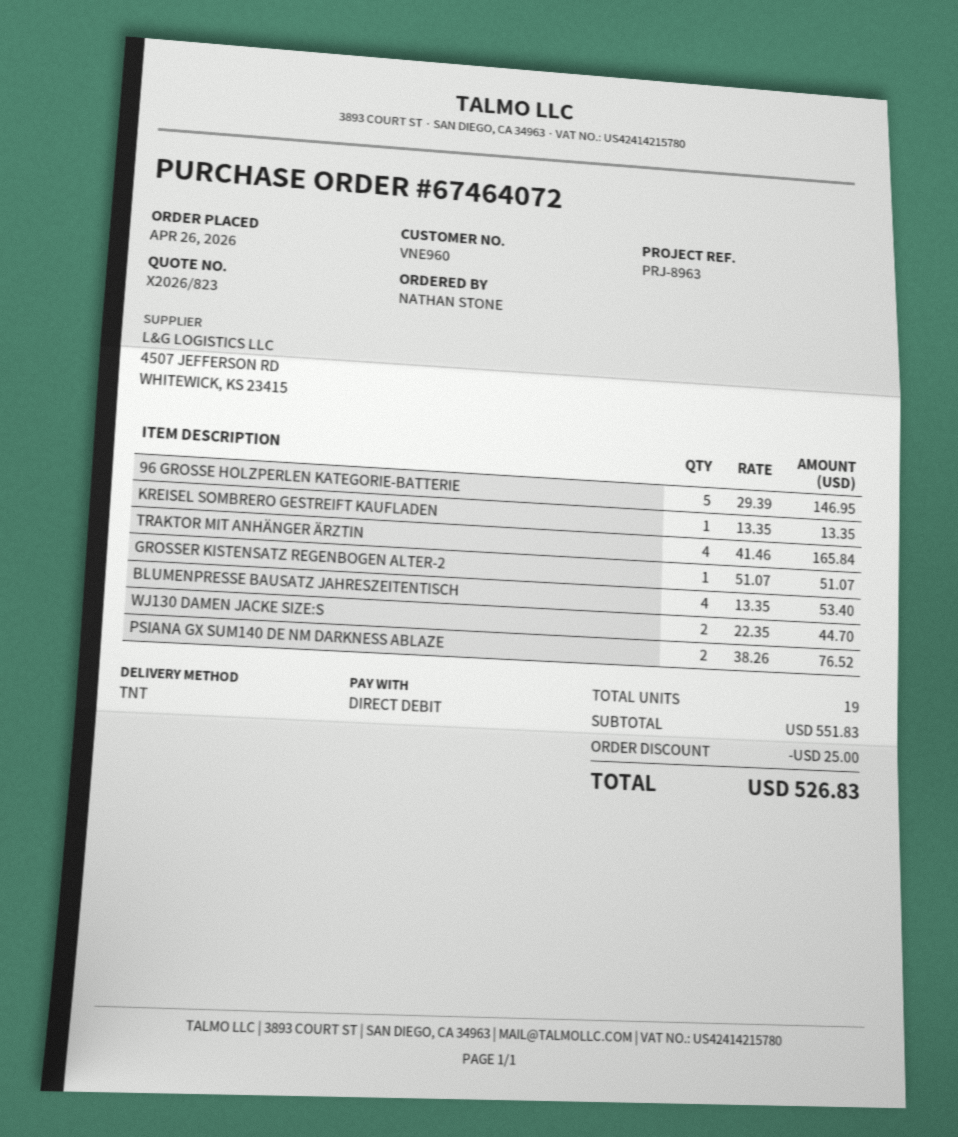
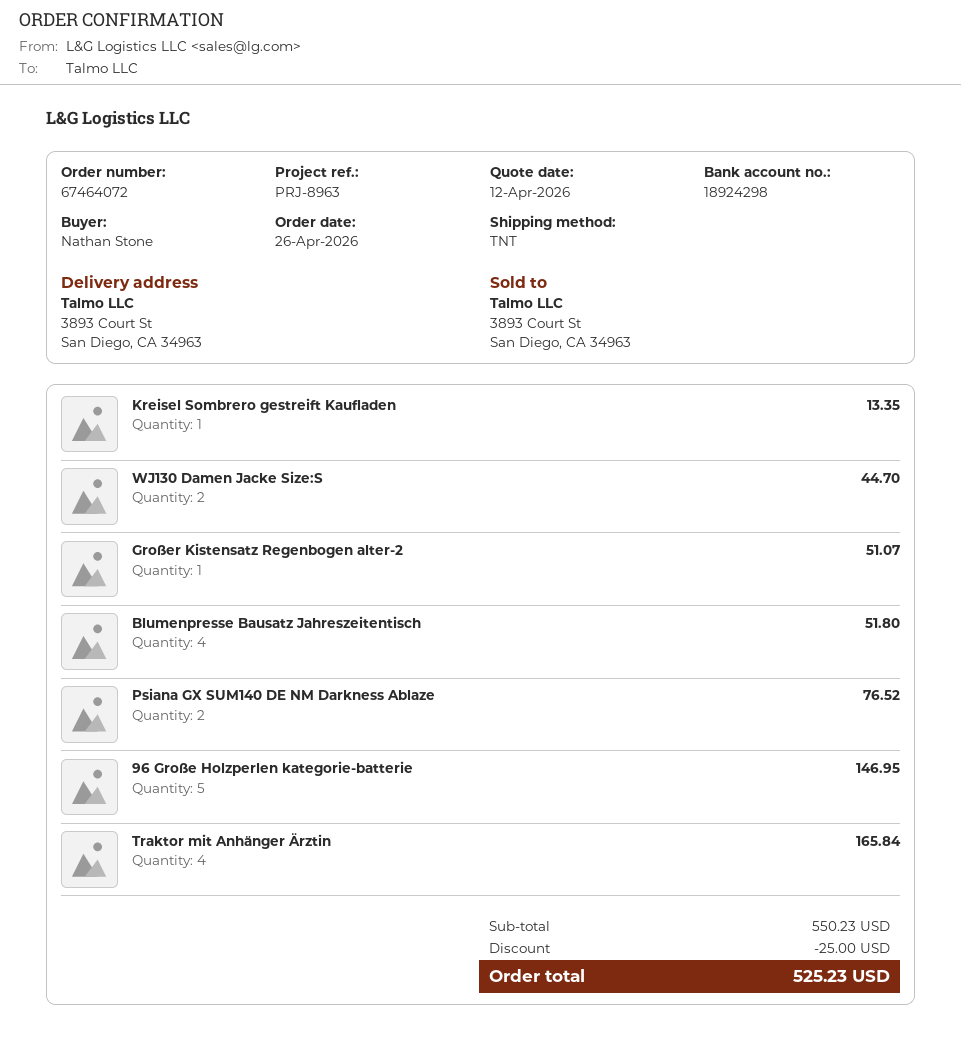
BLUMENPRESSE BAUSATZ JAHRESZEITENTISCH: 4 for 53.40 -> 4 for 51.80
subtotal: 551.83 -> 550.23
total: 526.83 -> 525.23

